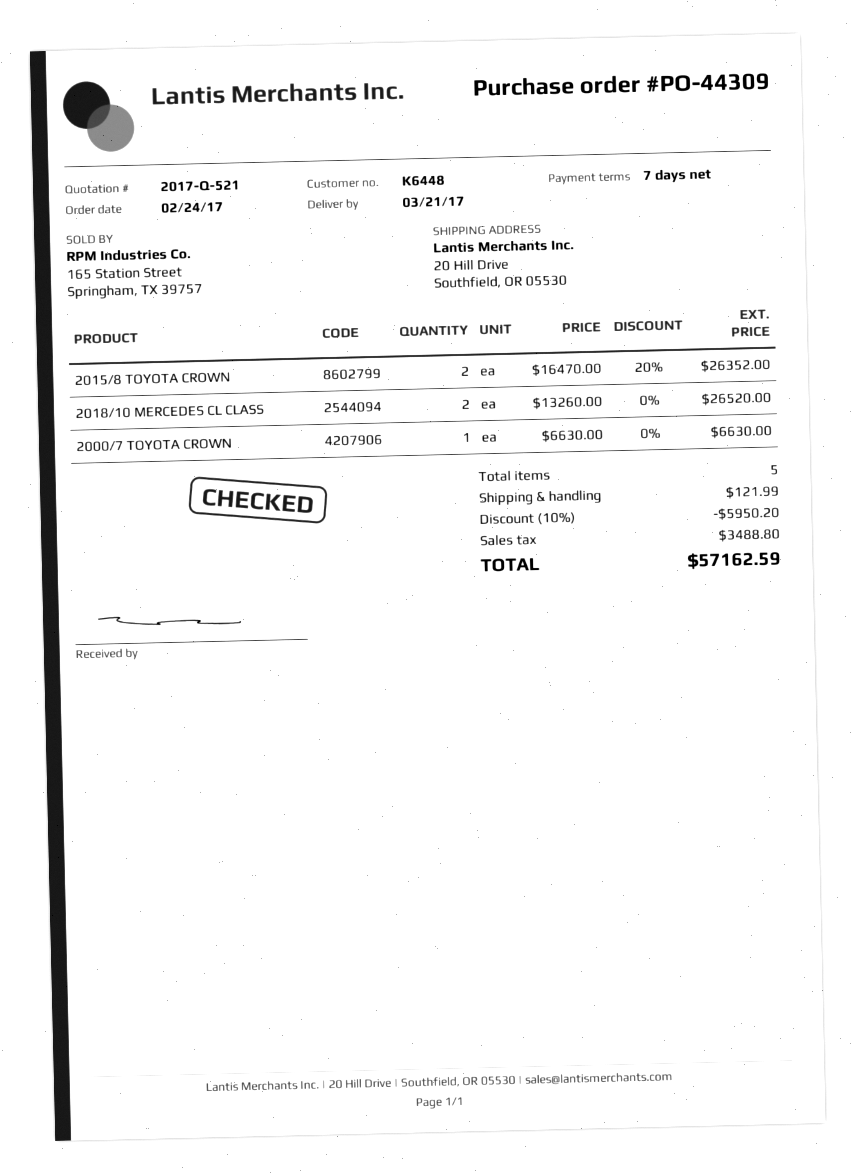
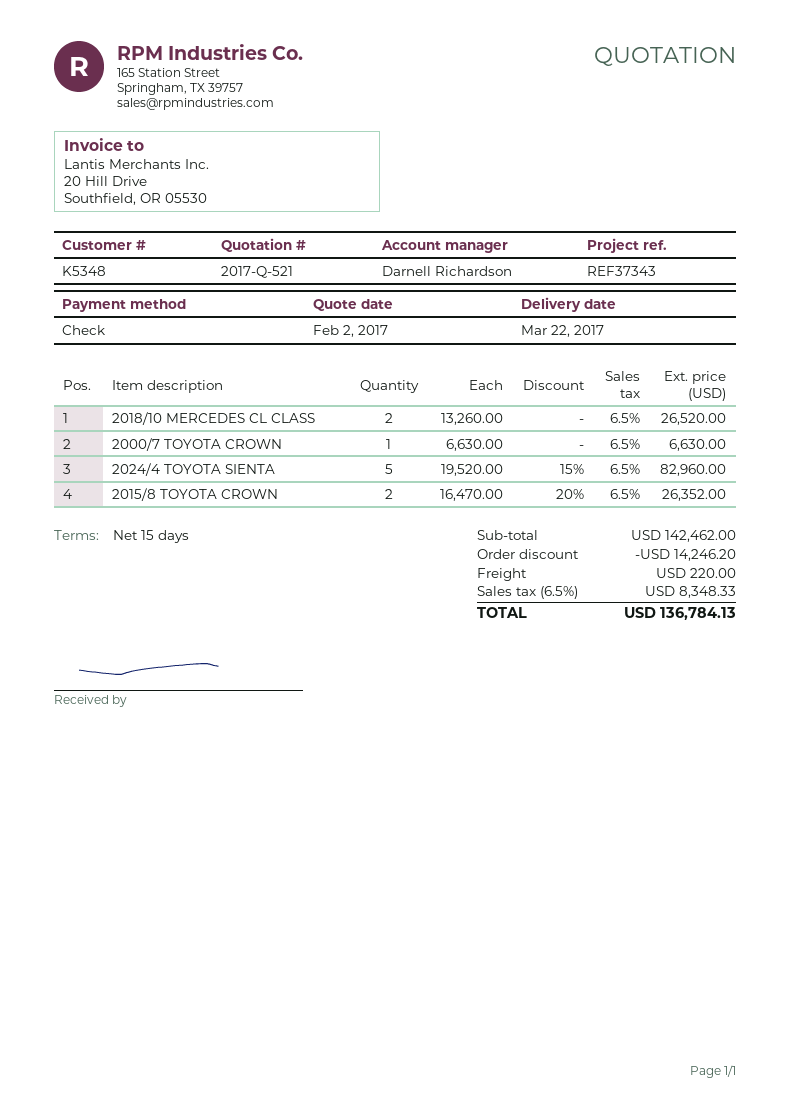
delivery date: 2017-03-21 -> 2017-03-22
payment terms: 7 days -> 15 days
customer number: K6448 -> K5348
2024/4 TOYOTA SIENTA: none -> 5 x 19520.00 - 15% = 82960.00
discount: 5950.20 -> 14246.20
shipping: 121.99 -> 220.00
tax: 3488.80 -> 8348.33
total: 57162.59 -> 136784.13

